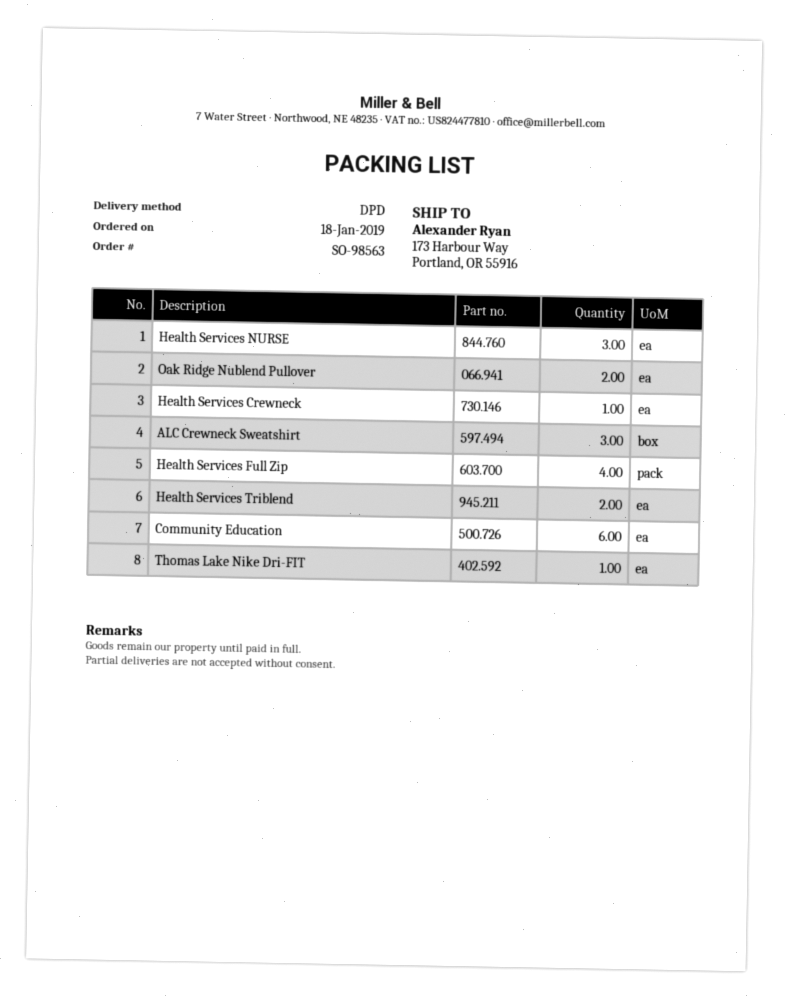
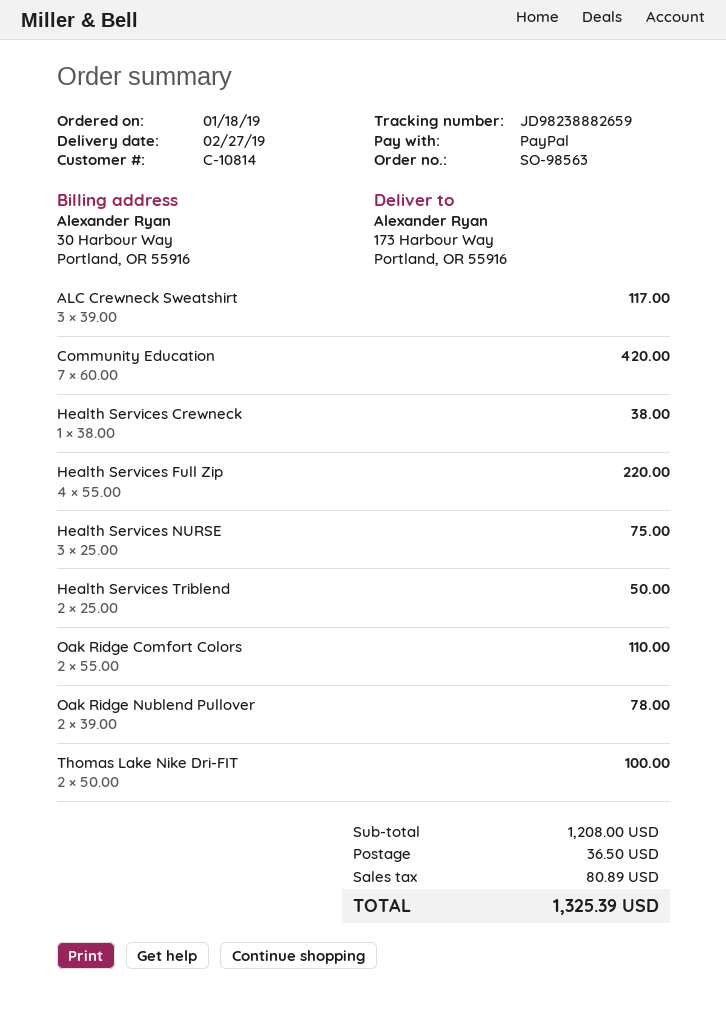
Community Education: 6 -> 7
Thomas Lake Nike Dri-FIT: 1 -> 2
Oak Ridge Comfort Colors: none -> 2

